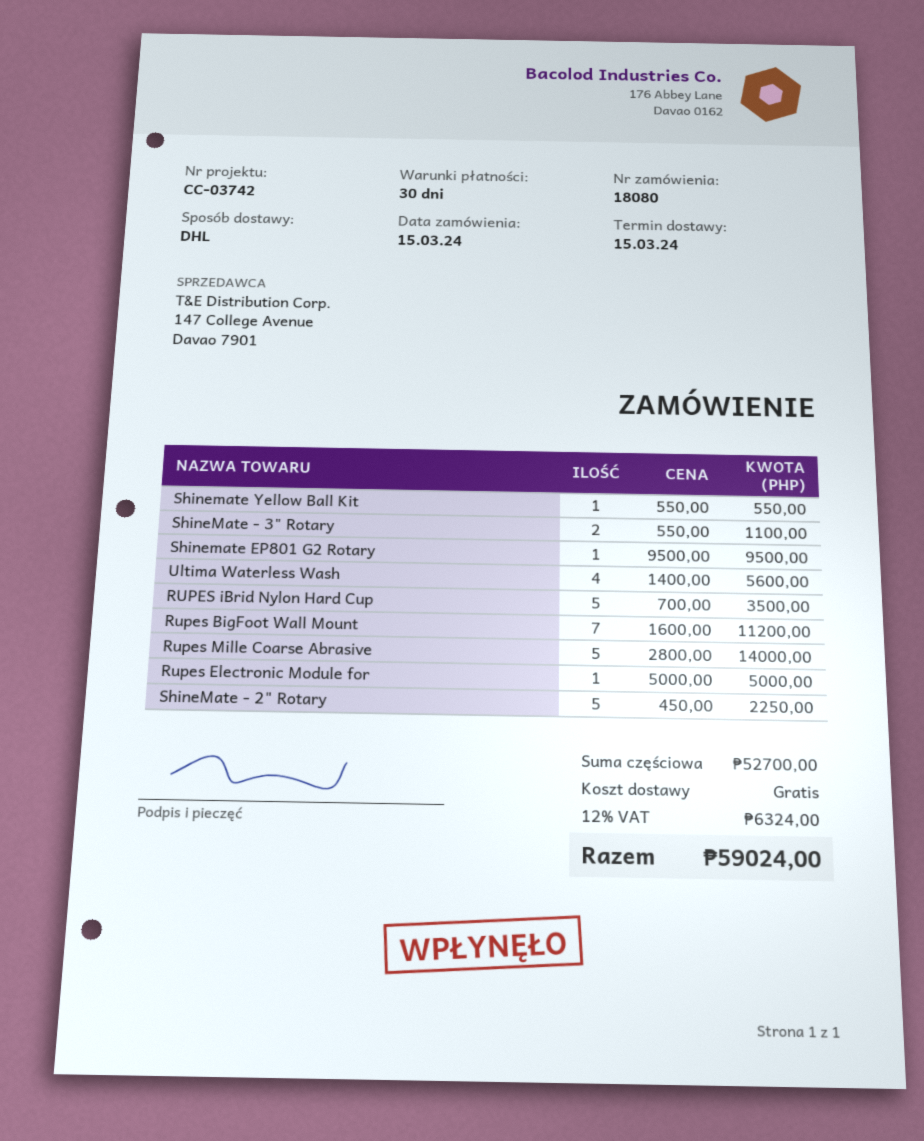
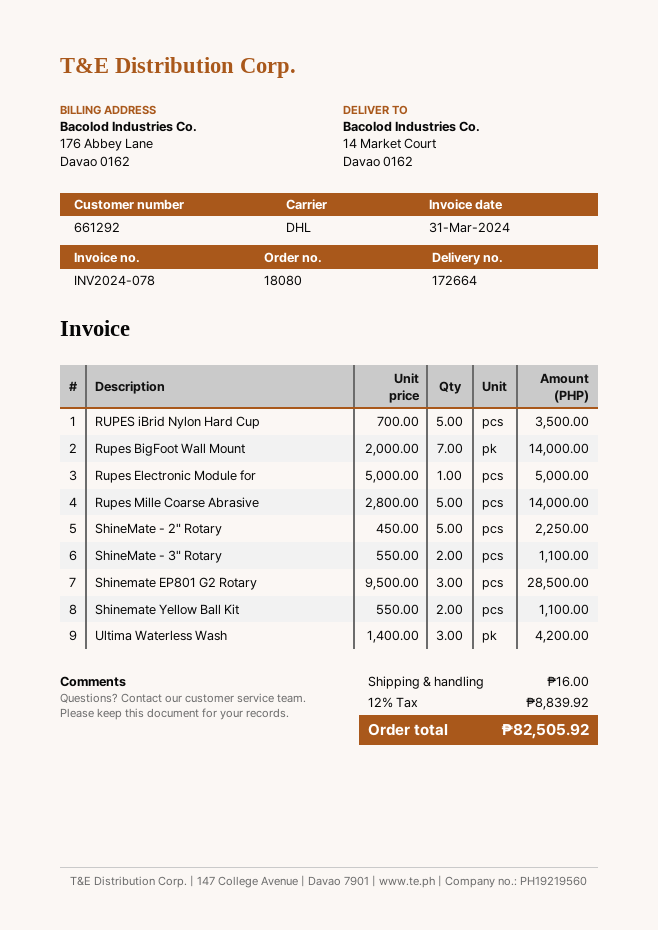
Shinemate Yellow Ball Kit: 1 x 550.00 = 550.00 -> 2 x 550.00 = 1100.00
Shinemate EP801 G2 Rotary: 1 x 9500.00 = 9500.00 -> 3 x 9500.00 = 28500.00
Ultima Waterless Wash: 4 x 1400.00 = 5600.00 -> 3 x 1400.00 = 4200.00
Rupes BigFoot Wall Mount: 7 x 1600.00 = 11200.00 -> 7 x 2000.00 = 14000.00
shipping: 0.00 -> 16.00
tax: 12% = 6324.00 -> 12% = 8839.92
total: 59024.00 -> 82505.92

